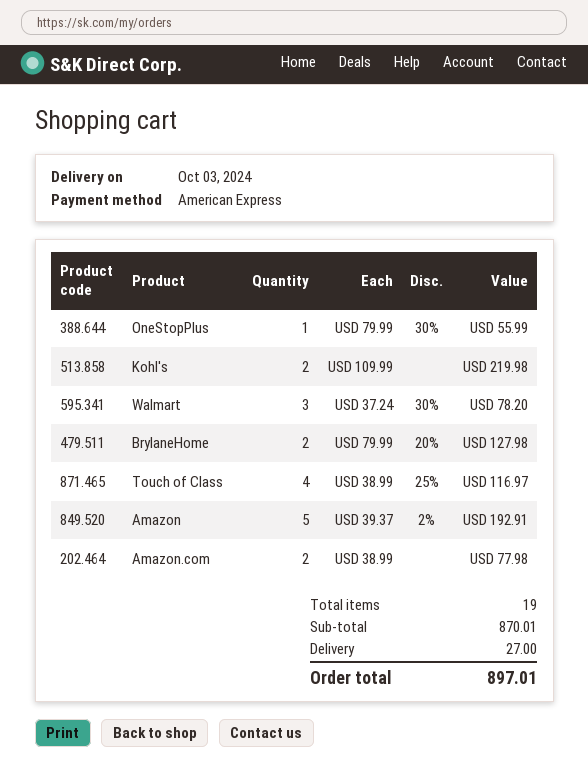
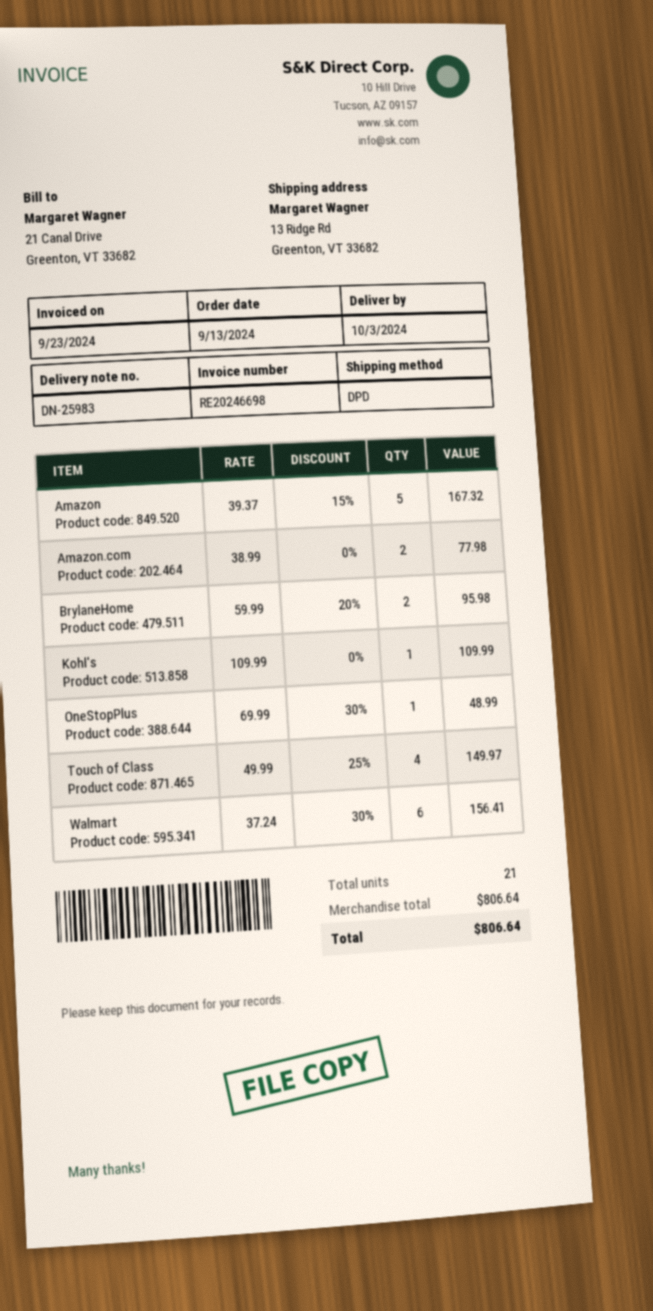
OneStopPlus: 1 x 79.99 - 30% = 55.99 -> 1 x 69.99 - 30% = 48.99
Kohl's: 2 x 109.99 = 219.98 -> 1 x 109.99 = 109.99
Walmart: 3 x 37.24 - 30% = 78.20 -> 6 x 37.24 - 30% = 156.41
BrylaneHome: 2 x 79.99 - 20% = 127.98 -> 2 x 59.99 - 20% = 95.98
Touch of Class: 4 x 38.99 - 25% = 116.97 -> 4 x 49.99 - 25% = 149.97
Amazon: 5 x 39.37 - 2% = 192.91 -> 5 x 39.37 - 15% = 167.32
total quantity: 19 -> 21
subtotal: 870.01 -> 806.64
shipping: 27.00 -> none
total: 897.01 -> 806.64

